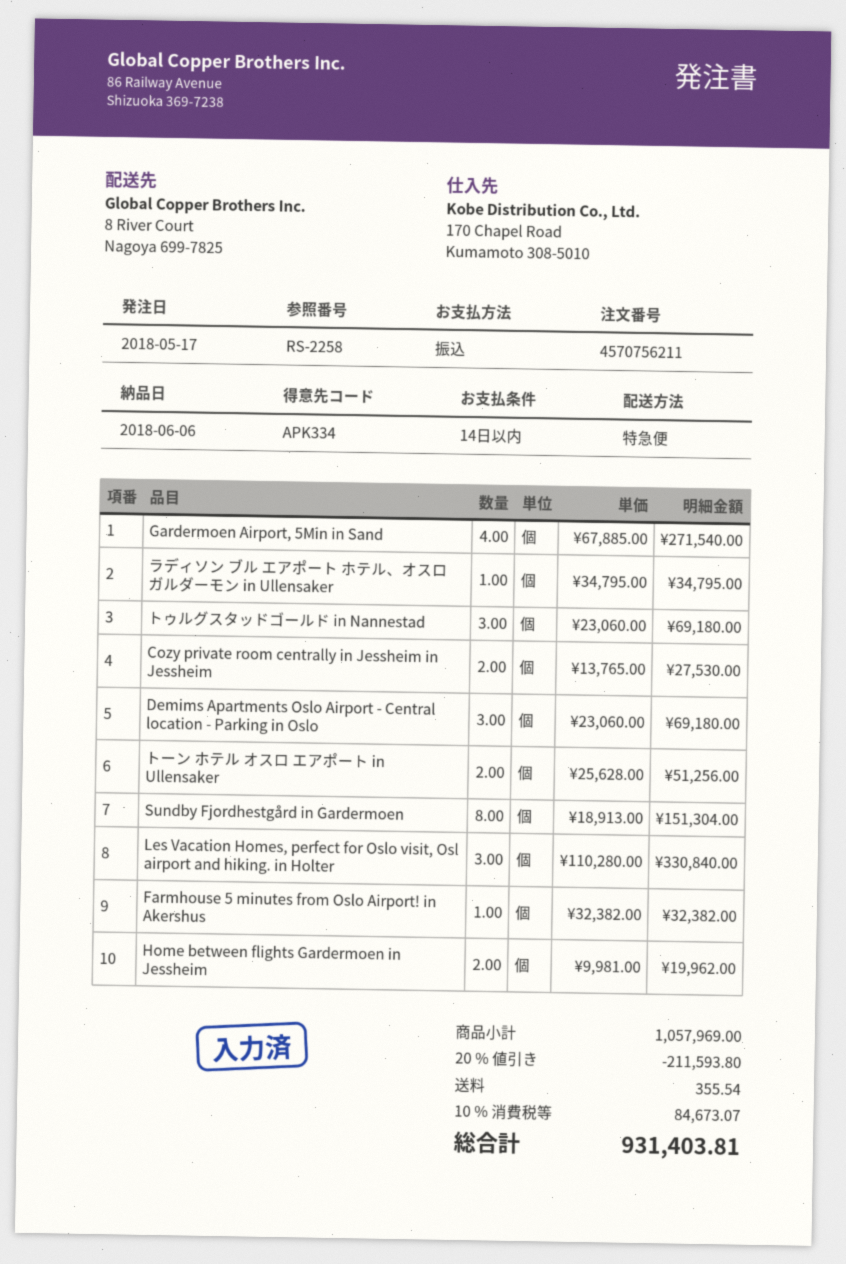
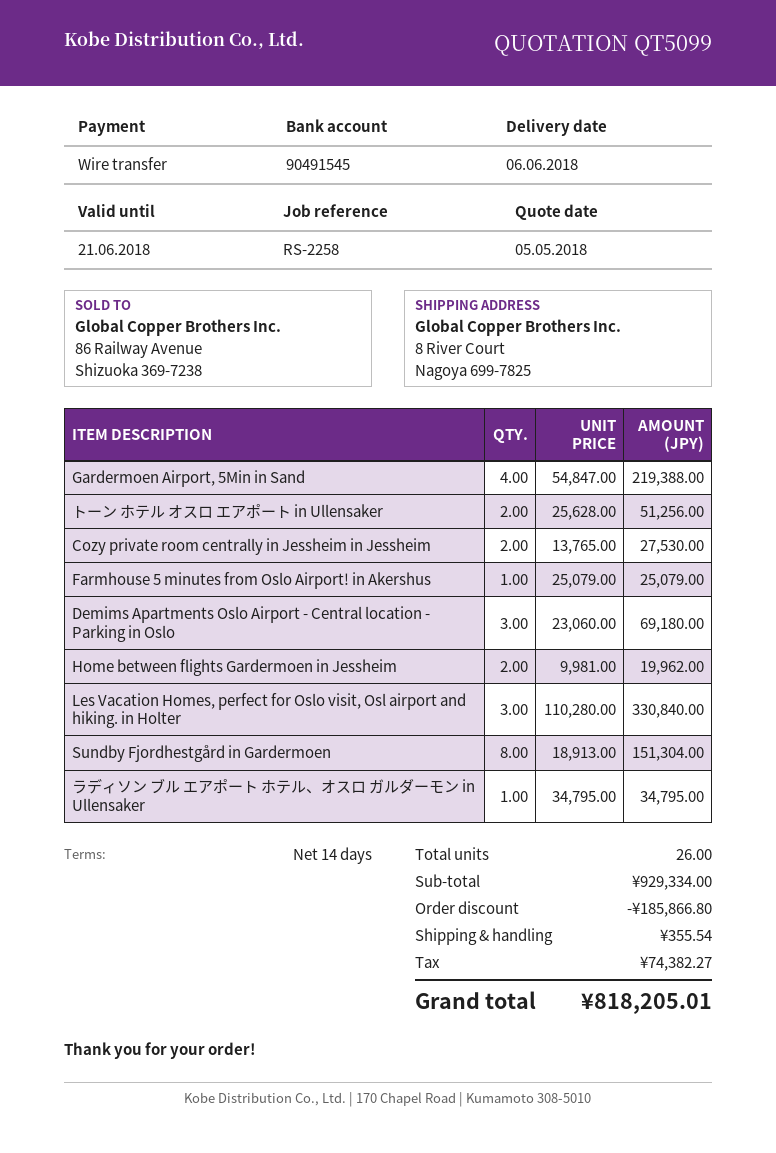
Gardermoen Airport, 5Min in Sand: 4 x 67885.00 = 271540.00 -> 4 x 54847.00 = 219388.00
トゥルグスタッドゴールド in Nannestad: 3 x 23060.00 = 69180.00 -> none
Farmhouse 5 minutes from Oslo Airport! in Akershus: 1 x 32382.00 = 32382.00 -> 1 x 25079.00 = 25079.00
subtotal: 1057969.00 -> 929334.00
discount: 211593.80 -> 185866.80
tax: 84673.07 -> 74382.27
total: 931403.81 -> 818205.01

